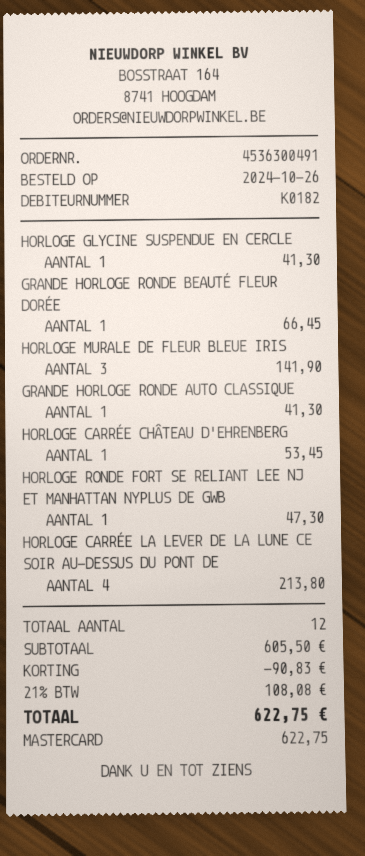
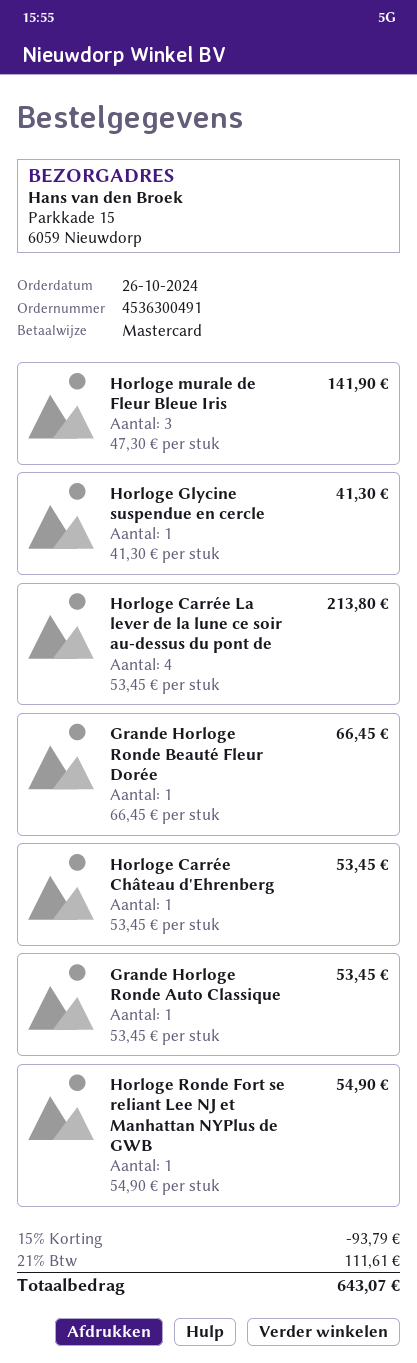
GRANDE HORLOGE RONDE AUTO CLASSIQUE: 1 for 41.30 -> 1 for 53.45
HORLOGE RONDE FORT SE RELIANT LEE NJ ET MANHATTAN NYPLUS DE GWB: 1 for 47.30 -> 1 for 54.90
discount: 90.83 -> 93.79
tax: 21% = 108.08 -> 21% = 111.61
total: 622.75 -> 643.07

